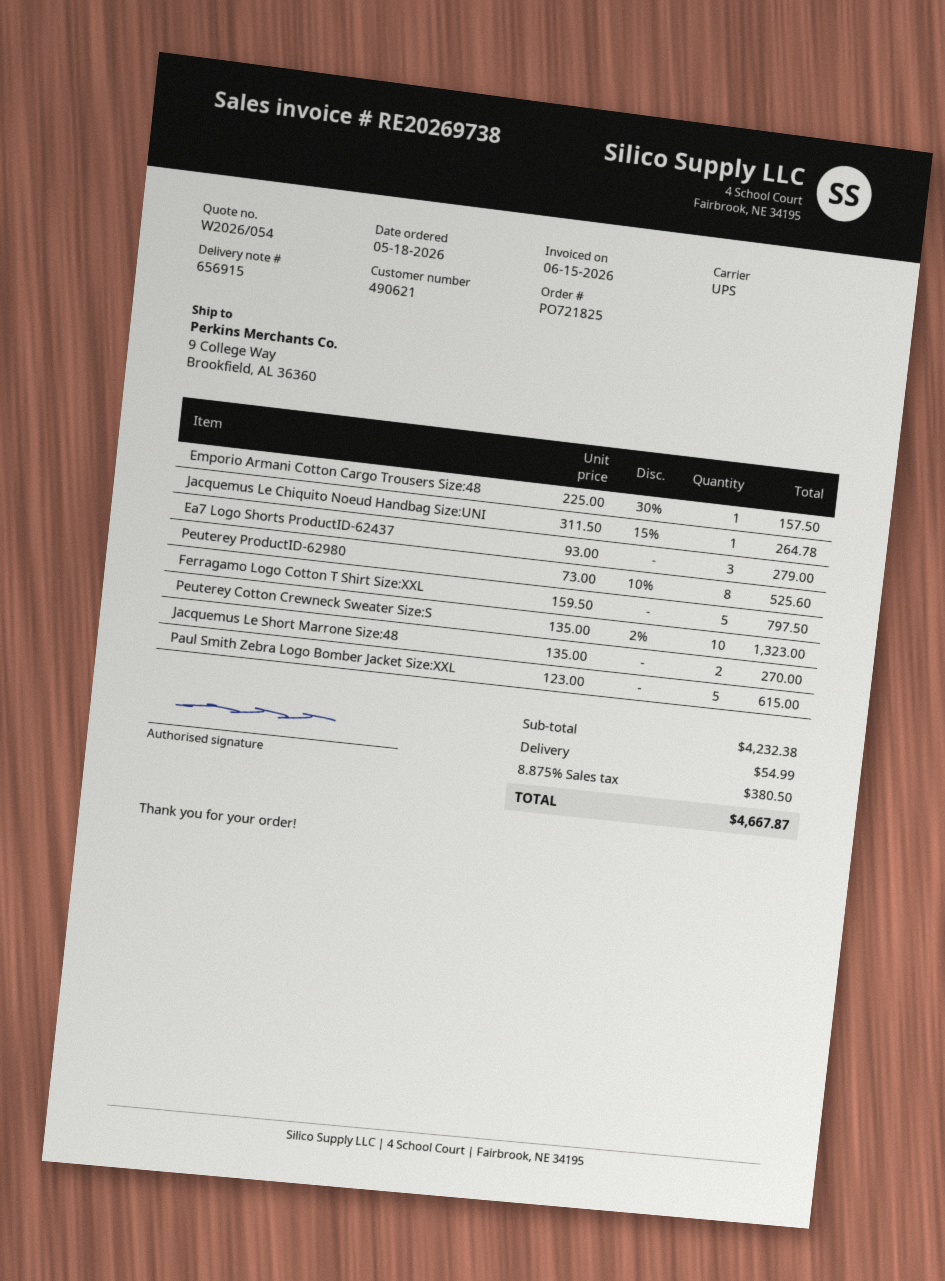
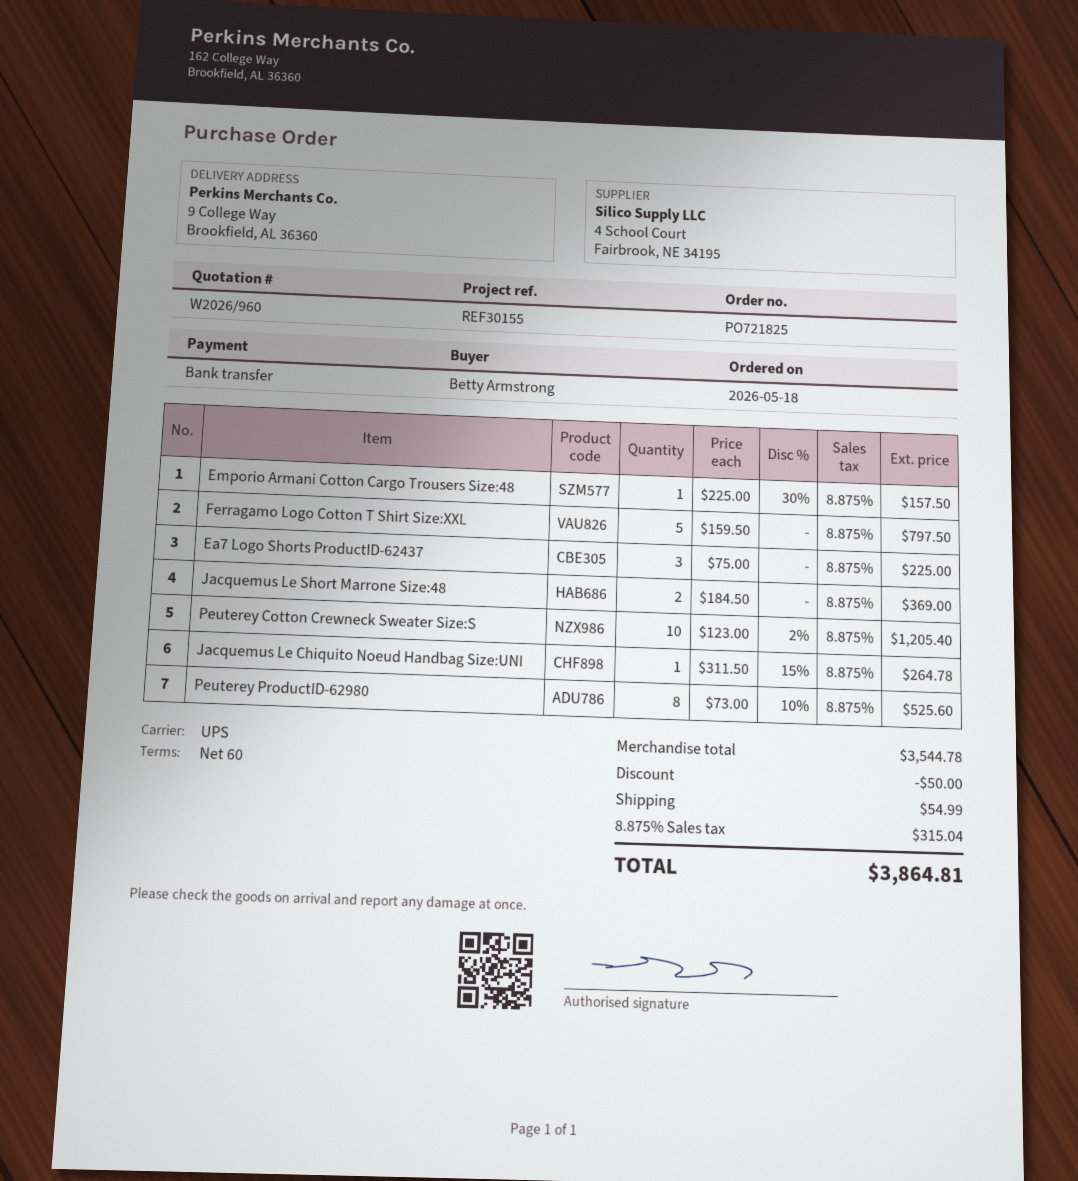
quote number: W2026/054 -> W2026/960
Ea7 Logo Shorts ProductID-62437: 3 x 93.00 = 279.00 -> 3 x 75.00 = 225.00
Peuterey Cotton Crewneck Sweater Size:S: 10 x 135.00 - 2% = 1323.00 -> 10 x 123.00 - 2% = 1205.40
Jacquemus Le Short Marrone Size:48: 2 x 135.00 = 270.00 -> 2 x 184.50 = 369.00
Paul Smith Zebra Logo Bomber Jacket Size:XXL: 5 x 123.00 = 615.00 -> none
subtotal: 4232.38 -> 3544.78
discount: none -> 50.00
tax: 8.875% = 380.50 -> 8.875% = 315.04
total: 4667.87 -> 3864.81

